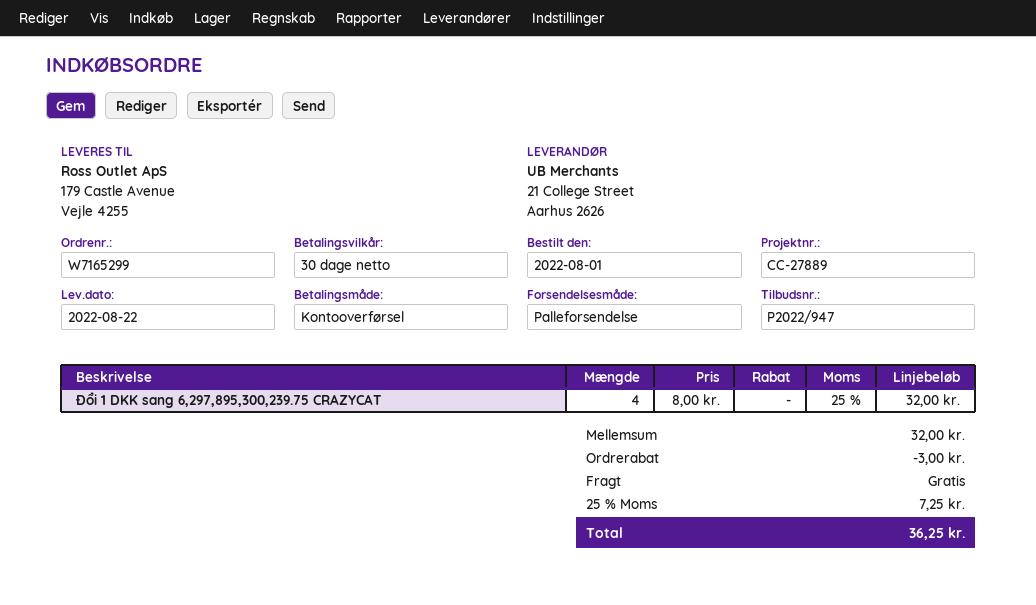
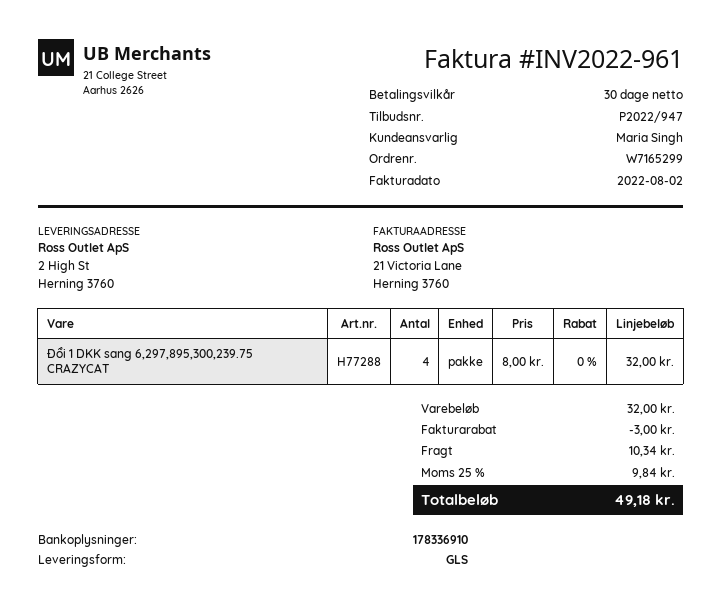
shipping method: pallet freight -> GLS
ship to: 179 Castle Avenue, Vejle 4255 -> 2 High St, Herning 3760
shipping: 0.00 -> 10.34
tax: 25% = 7.25 -> 25% = 9.84
total: 36.25 -> 49.18

